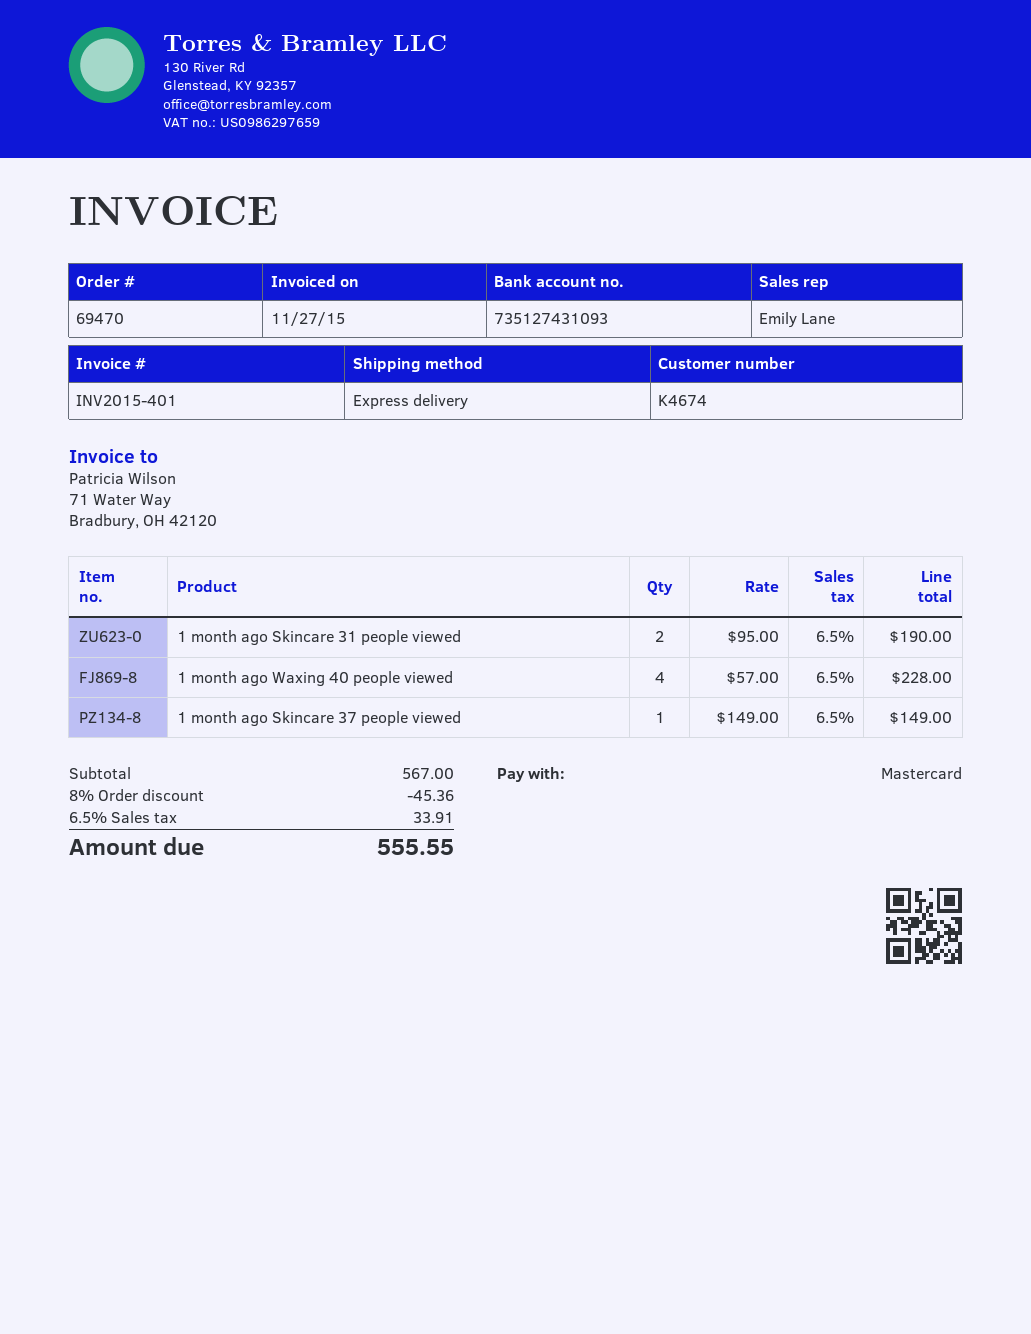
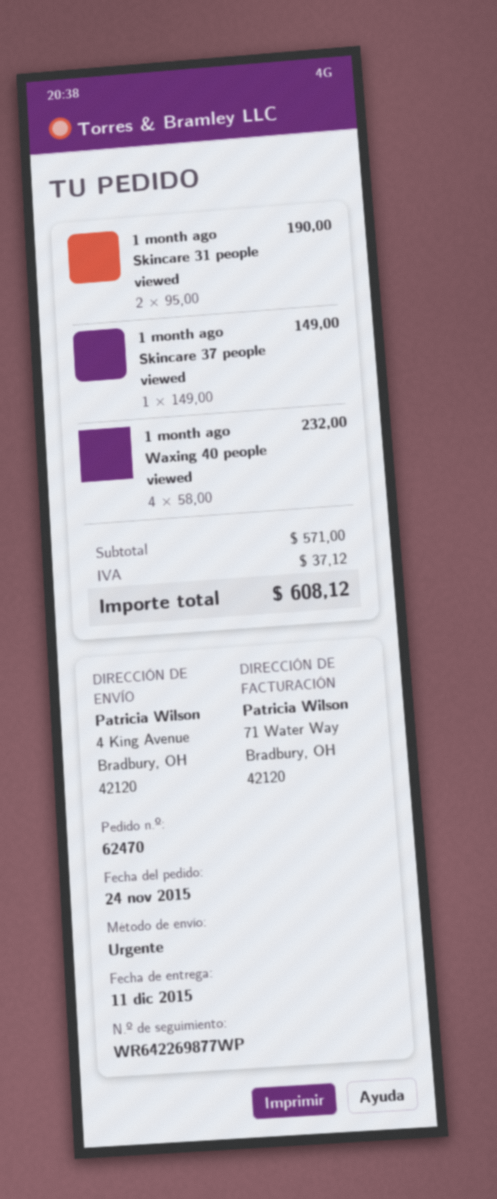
order number: 69470 -> 62470
1 month ago Waxing 40 people viewed: 4 x 57.00 = 228.00 -> 4 x 58.00 = 232.00
subtotal: 567.00 -> 571.00
discount: 8% = 45.36 -> none
tax: 33.91 -> 37.12
total: 555.55 -> 608.12

